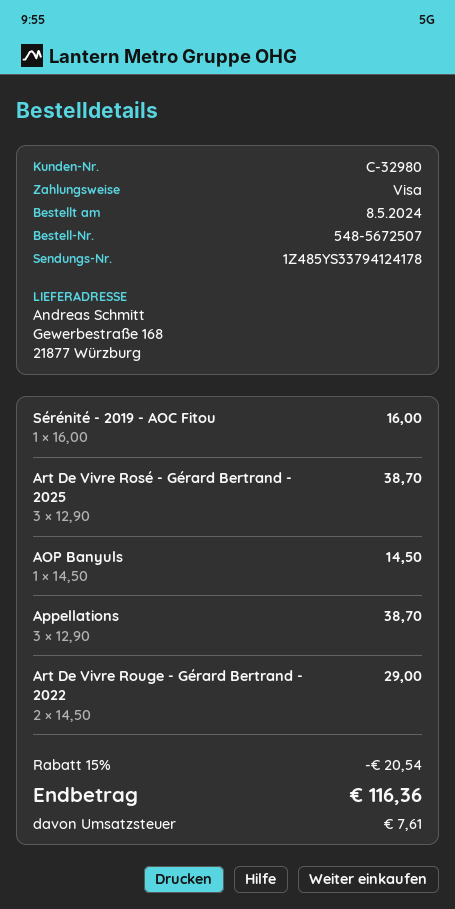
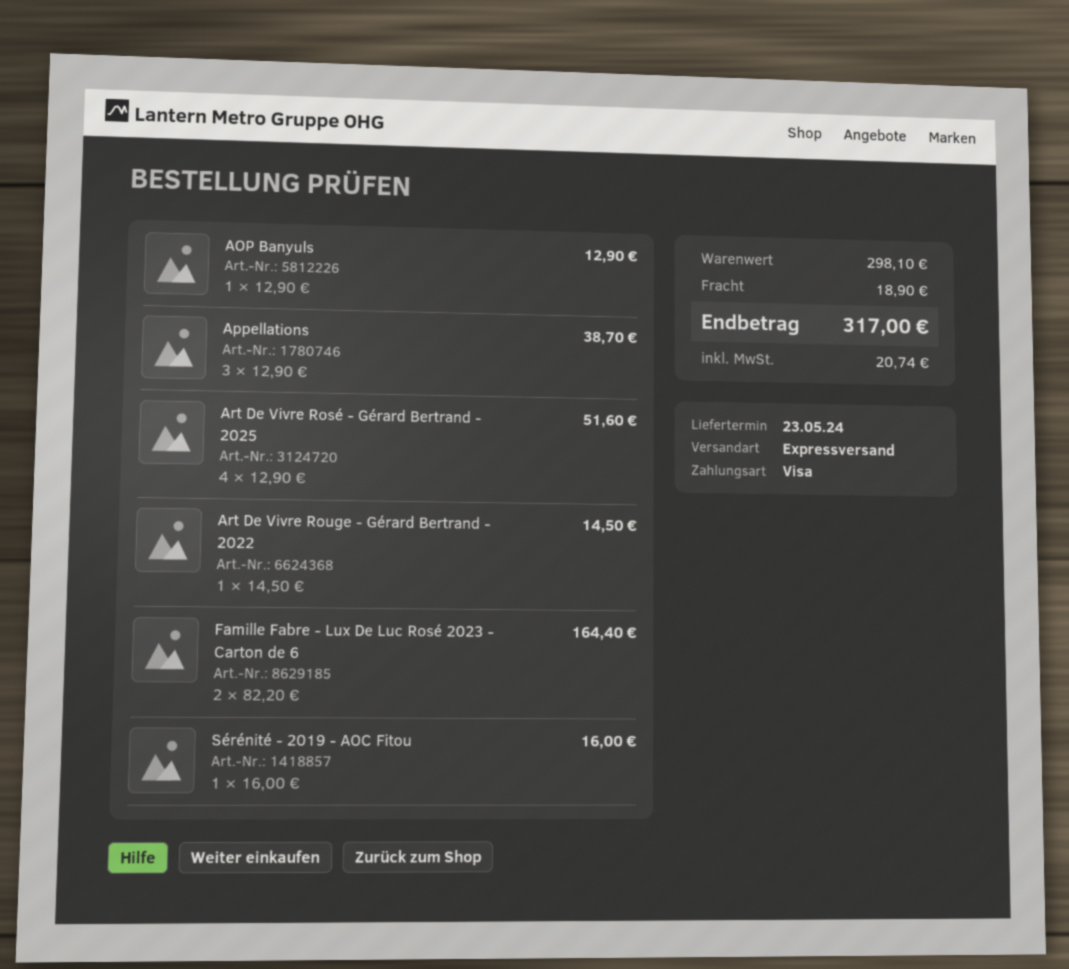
Art De Vivre Rosé - Gérard Bertrand - 2025: 3 x 12.90 = 38.70 -> 4 x 12.90 = 51.60
AOP Banyuls: 1 x 14.50 = 14.50 -> 1 x 12.90 = 12.90
Art De Vivre Rouge - Gérard Bertrand - 2022: 2 x 14.50 = 29.00 -> 1 x 14.50 = 14.50
Famille Fabre - Lux De Luc Rosé 2023 - Carton de 6: none -> 2 x 82.20 = 164.40
discount: 15% = 20.54 -> none
shipping: none -> 18.90
tax: 7.61 -> 20.74
total: 116.36 -> 317.00

